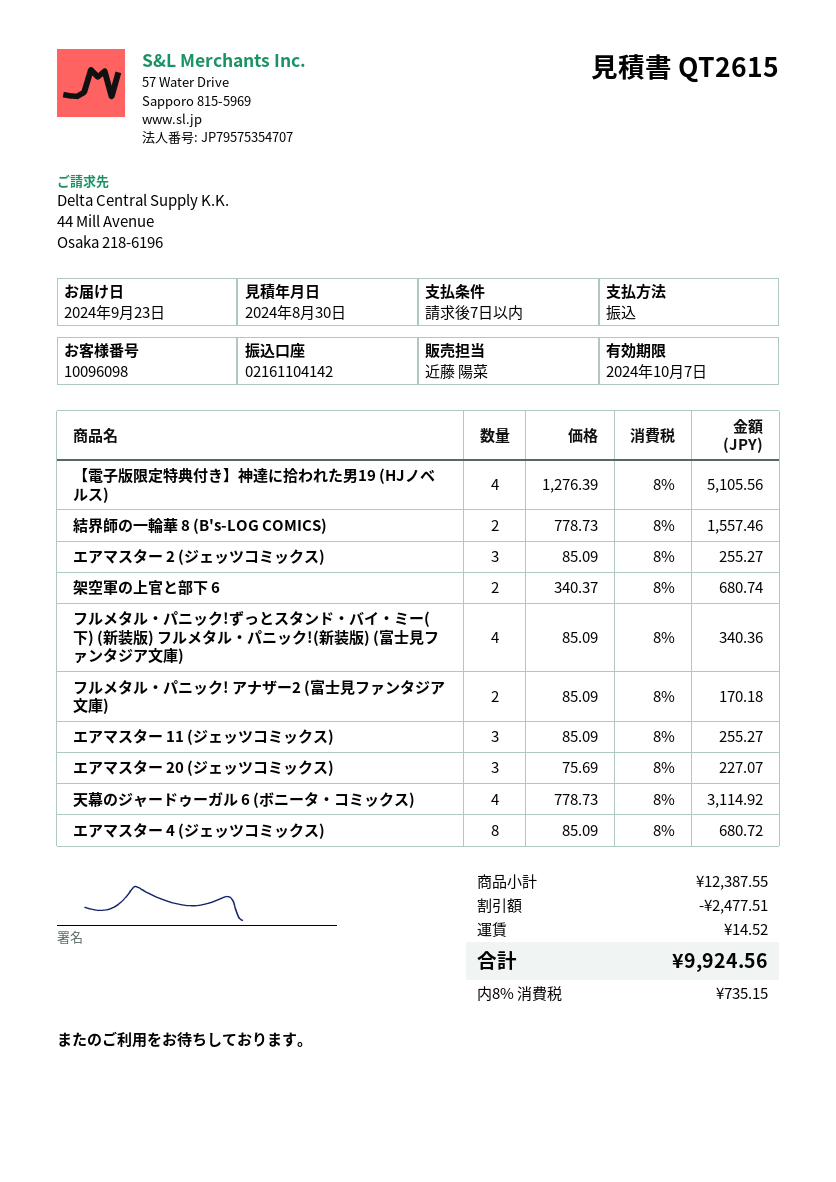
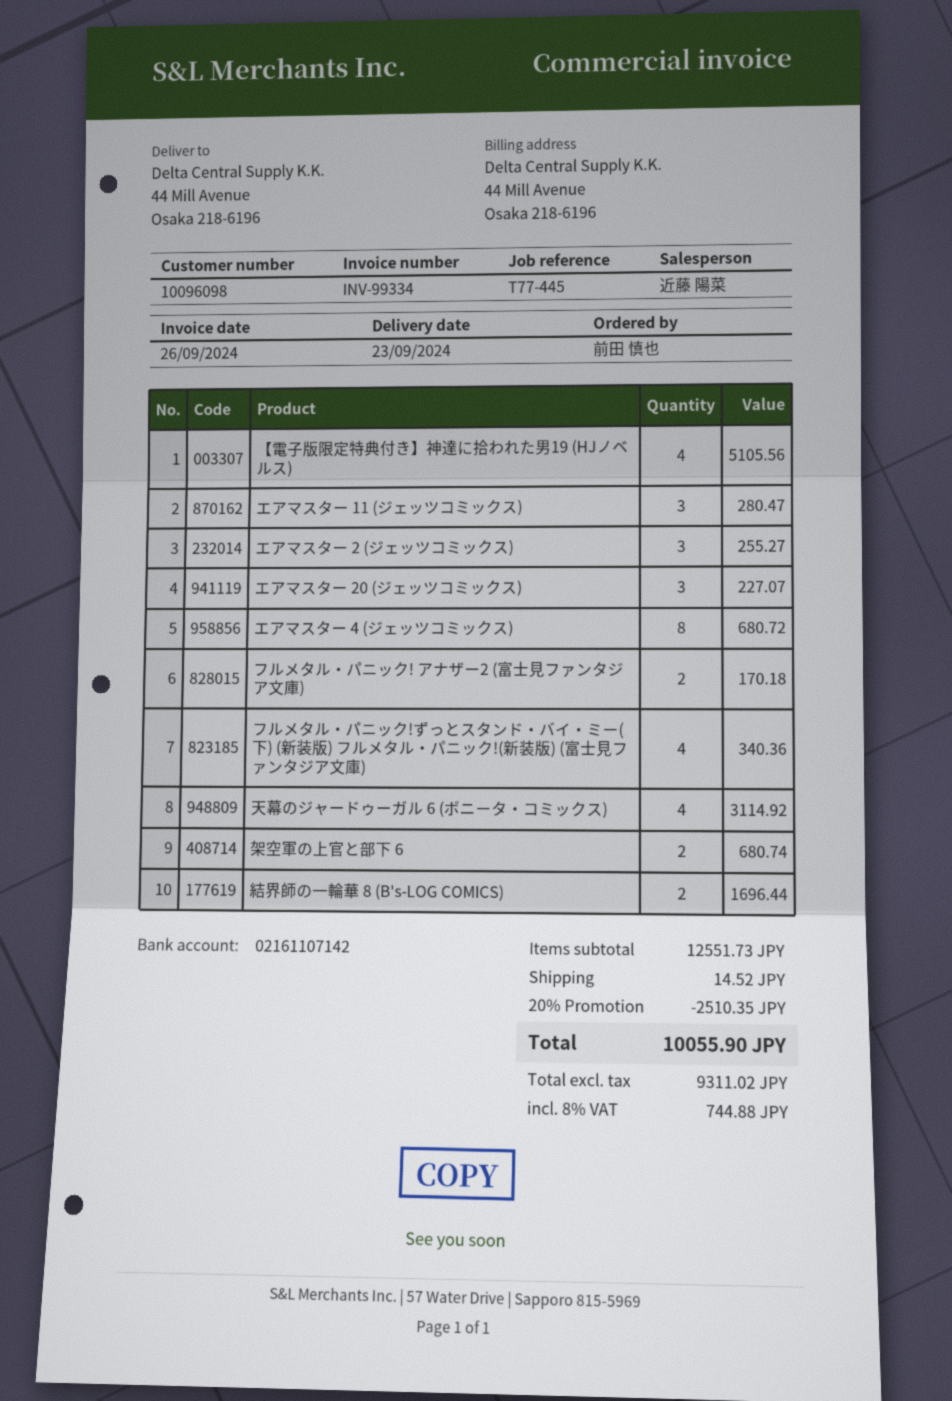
bank account: 02161104142 -> 02161107142
結界師の一輪華 8 (B's-LOG COMICS): 2 for 1557.46 -> 2 for 1696.44
エアマスター 11 (ジェッツコミックス): 3 for 255.27 -> 3 for 280.47
subtotal: 12387.55 -> 12551.73
discount: 2477.51 -> 2510.35
tax: 8% = 735.15 -> 8% = 744.88
total: 9924.56 -> 10055.90

